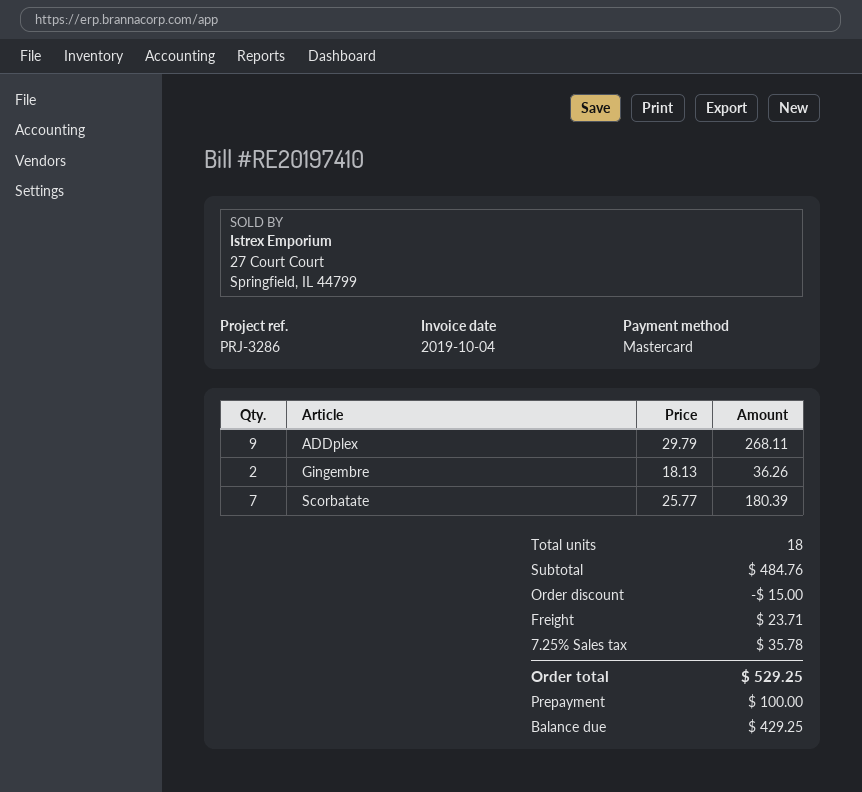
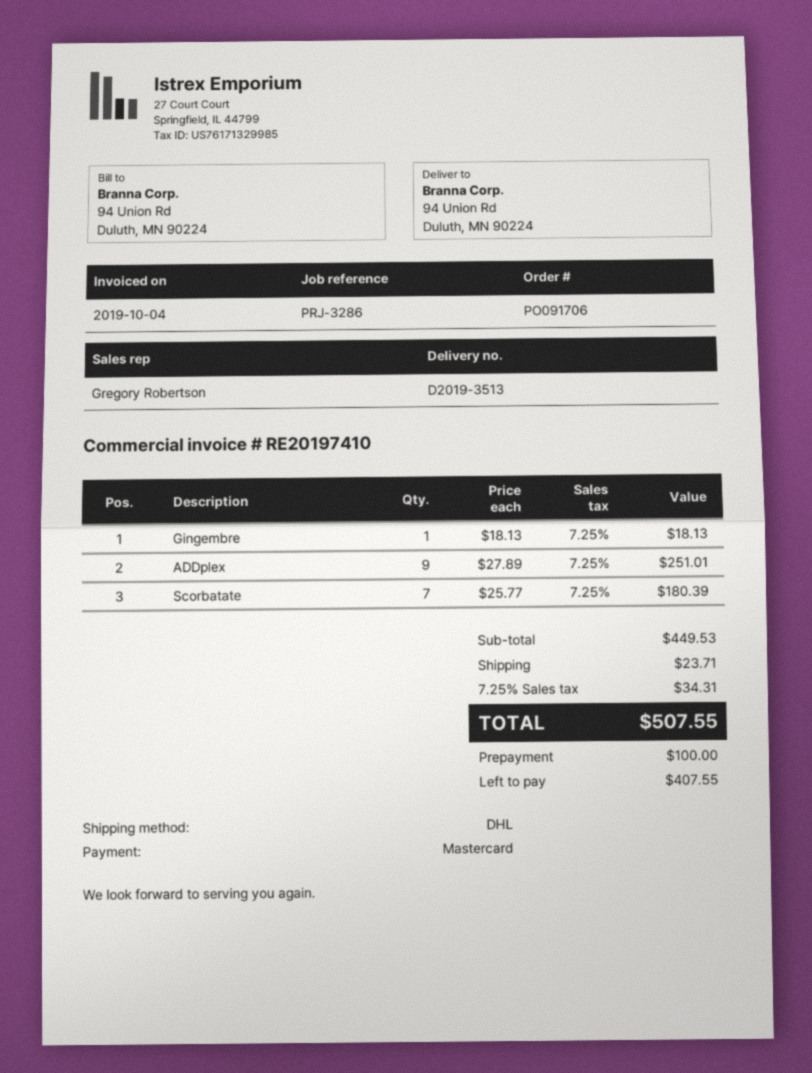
ADDplex: 9 x 29.79 = 268.11 -> 9 x 27.89 = 251.01
Gingembre: 2 x 18.13 = 36.26 -> 1 x 18.13 = 18.13
subtotal: 484.76 -> 449.53
discount: 15.00 -> none
tax: 7.25% = 35.78 -> 7.25% = 34.31
total: 529.25 -> 507.55
balance: 429.25 -> 407.55

